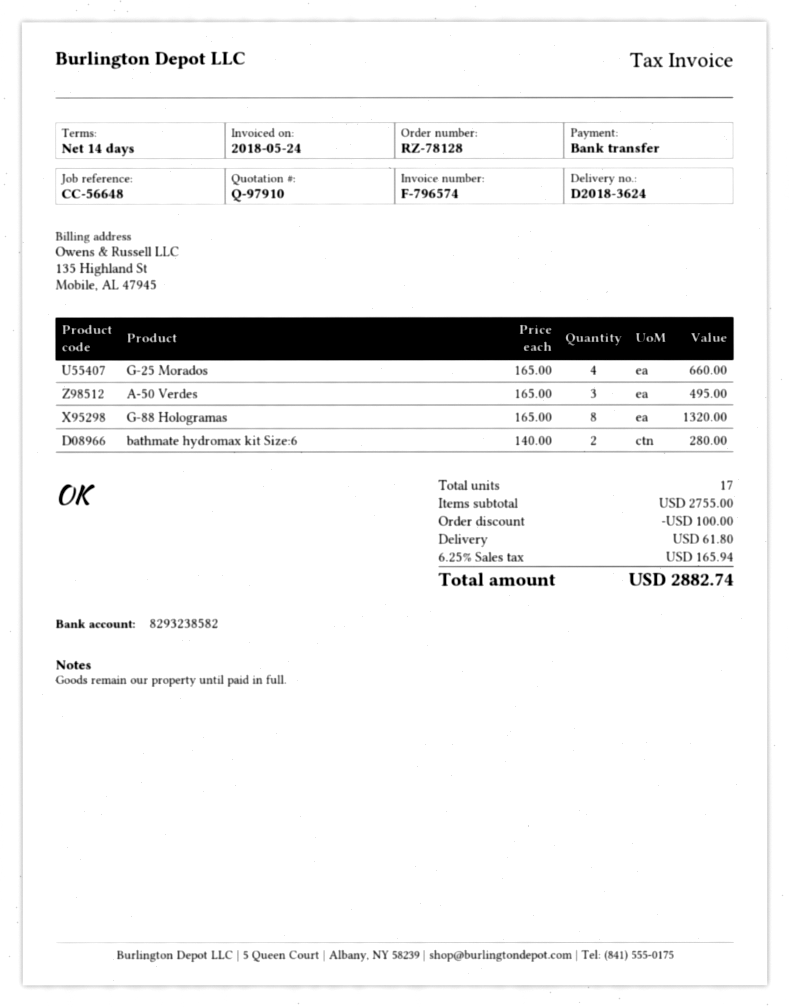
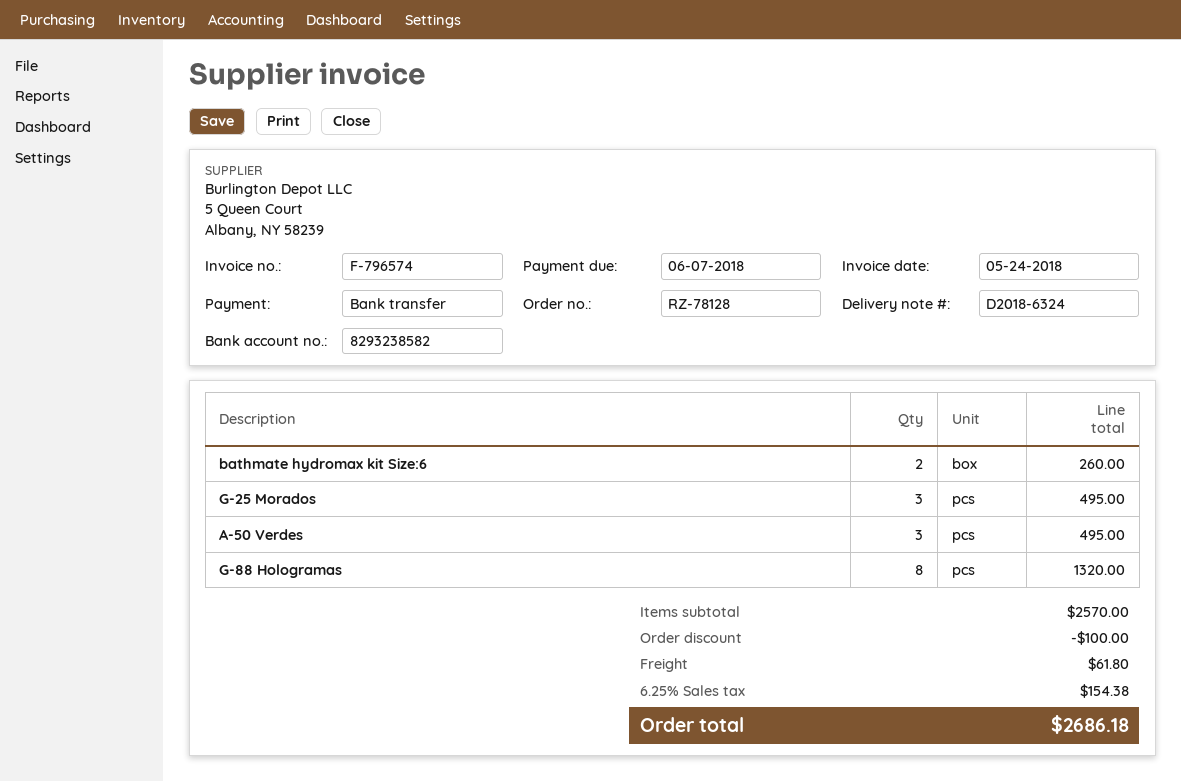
delivery note number: D2018-3624 -> D2018-6324
G-25 Morados: 4 for 660.00 -> 3 for 495.00
bathmate hydromax kit Size:6: 2 for 280.00 -> 2 for 260.00
subtotal: 2755.00 -> 2570.00
tax: 6.25% = 165.94 -> 6.25% = 154.38
total: 2882.74 -> 2686.18

